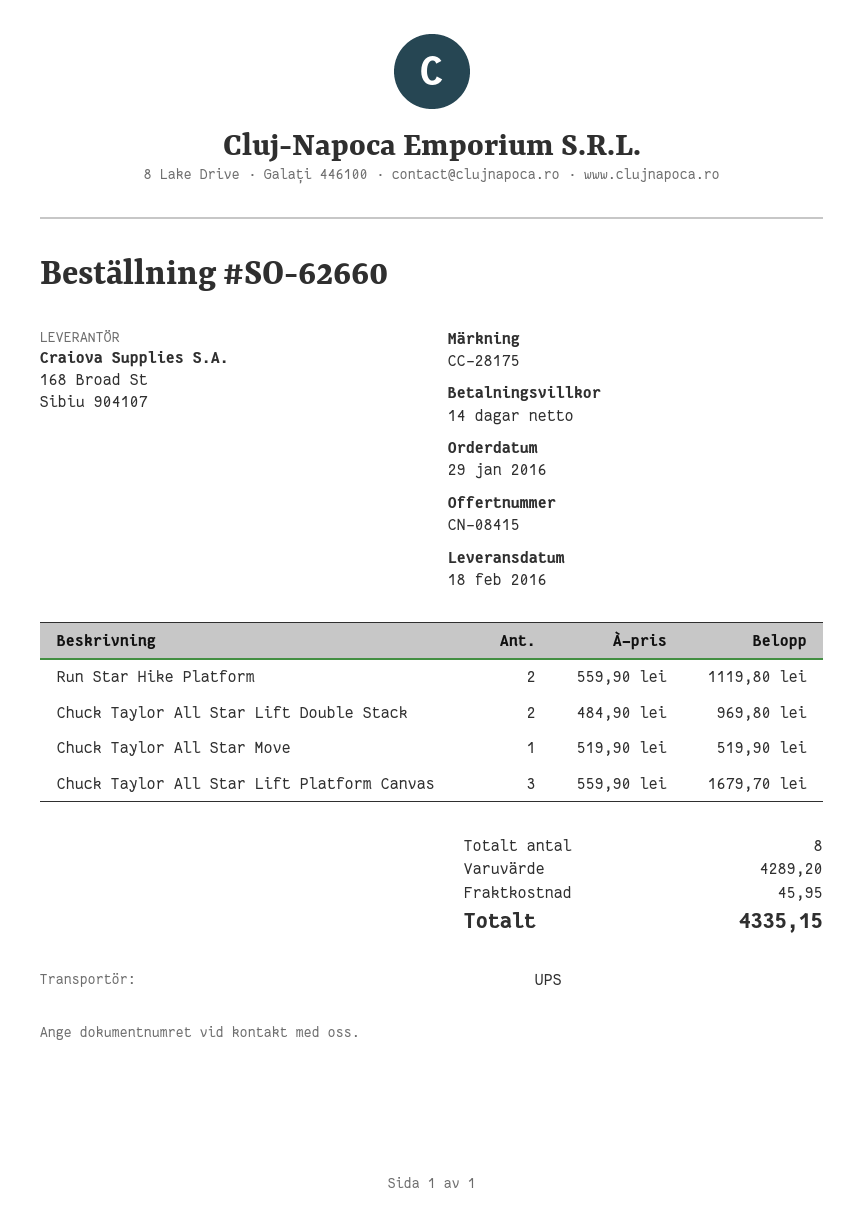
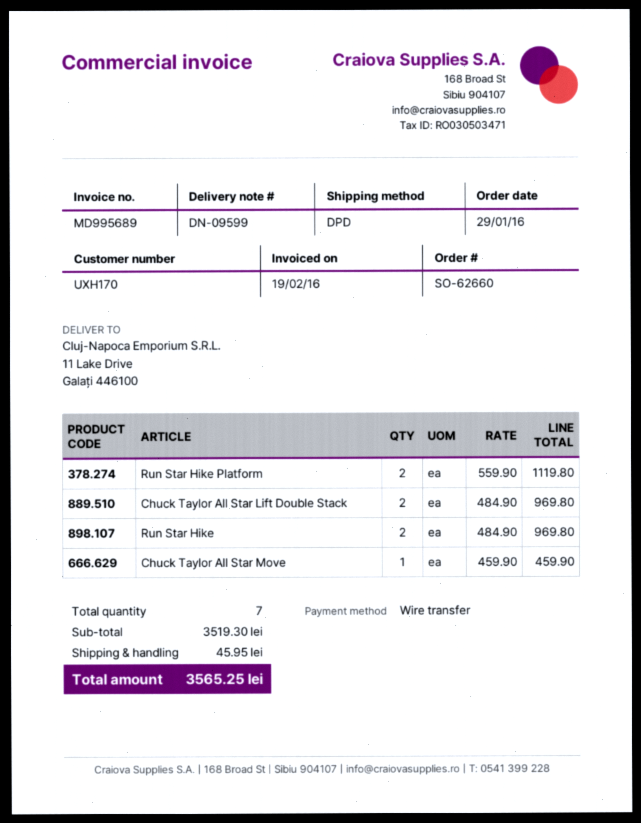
shipping method: UPS -> DPD
Chuck Taylor All Star Move: 1 x 519.90 = 519.90 -> 1 x 459.90 = 459.90
Chuck Taylor All Star Lift Platform Canvas: 3 x 559.90 = 1679.70 -> none
Run Star Hike: none -> 2 x 484.90 = 969.80
total quantity: 8 -> 7
subtotal: 4289.20 -> 3519.30
total: 4335.15 -> 3565.25

